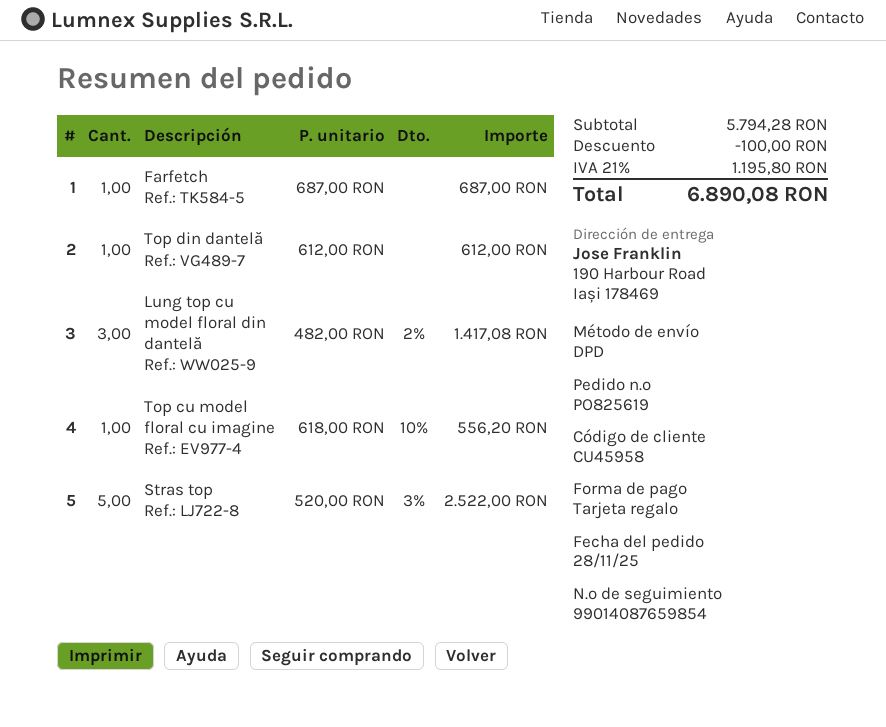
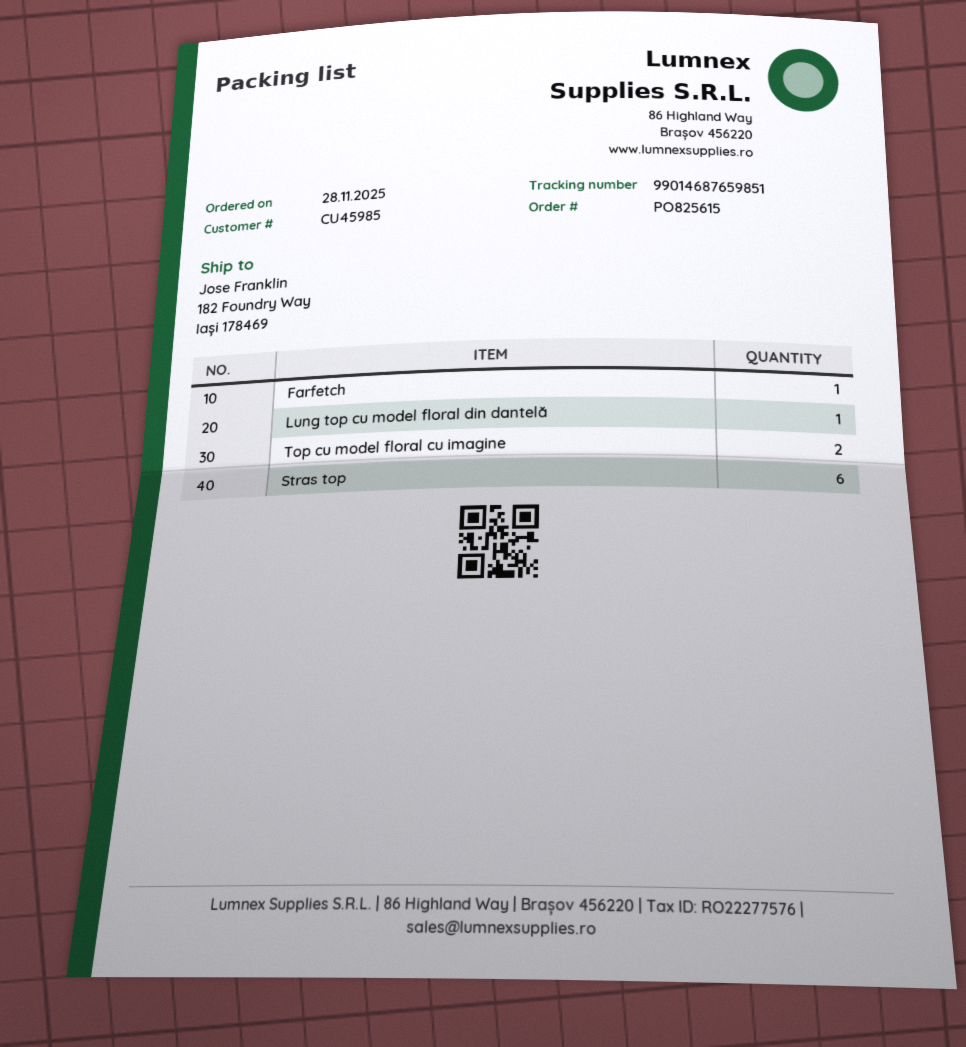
order number: PO825619 -> PO825615
customer number: CU45958 -> CU45985
tracking number: 99014087659854 -> 99014687659851
ship to: 190 Harbour Road, Iași 178469 -> 182 Foundry Way, Iași 178469
Top din dantelă: 1 -> none
Lung top cu model floral din dantelă: 3 -> 1
Top cu model floral cu imagine: 1 -> 2
Stras top: 5 -> 6

